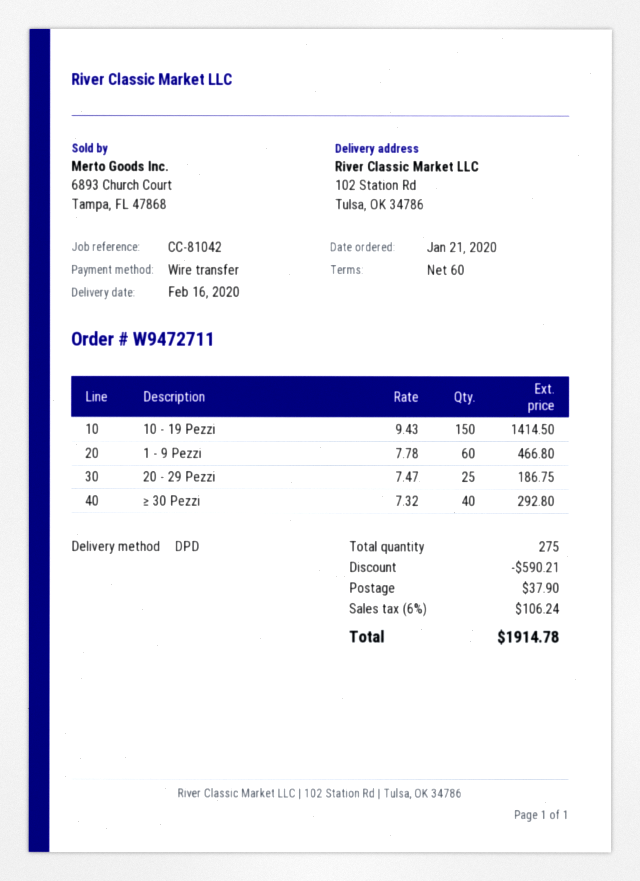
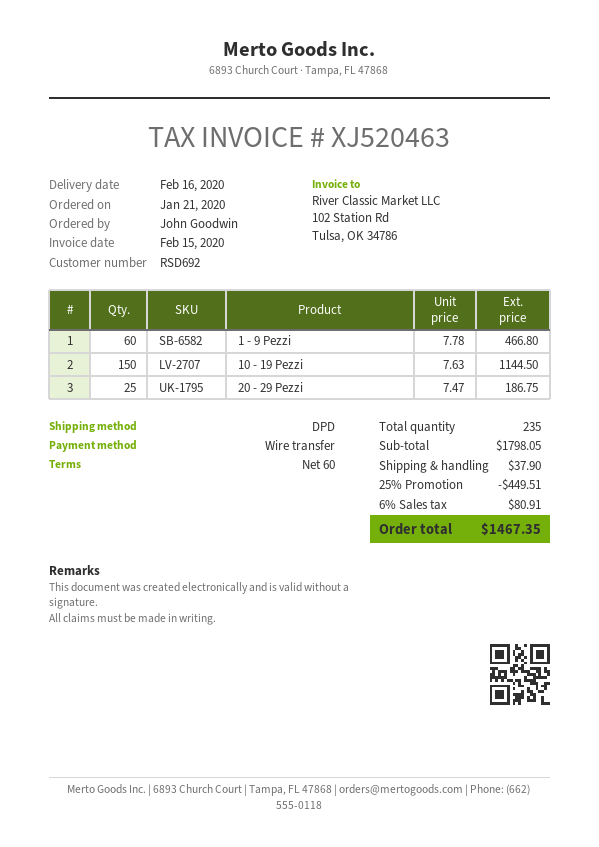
10 - 19 Pezzi: 150 x 9.43 = 1414.50 -> 150 x 7.63 = 1144.50
≥ 30 Pezzi: 40 x 7.32 = 292.80 -> none
total quantity: 275 -> 235
discount: 590.21 -> 449.51
tax: 6% = 106.24 -> 6% = 80.91
total: 1914.78 -> 1467.35

